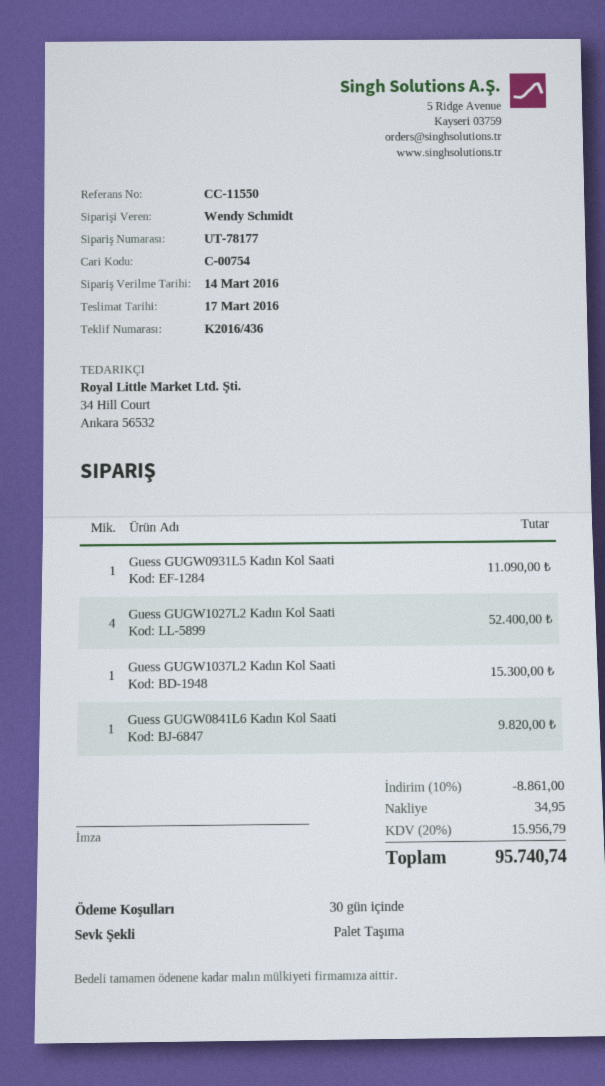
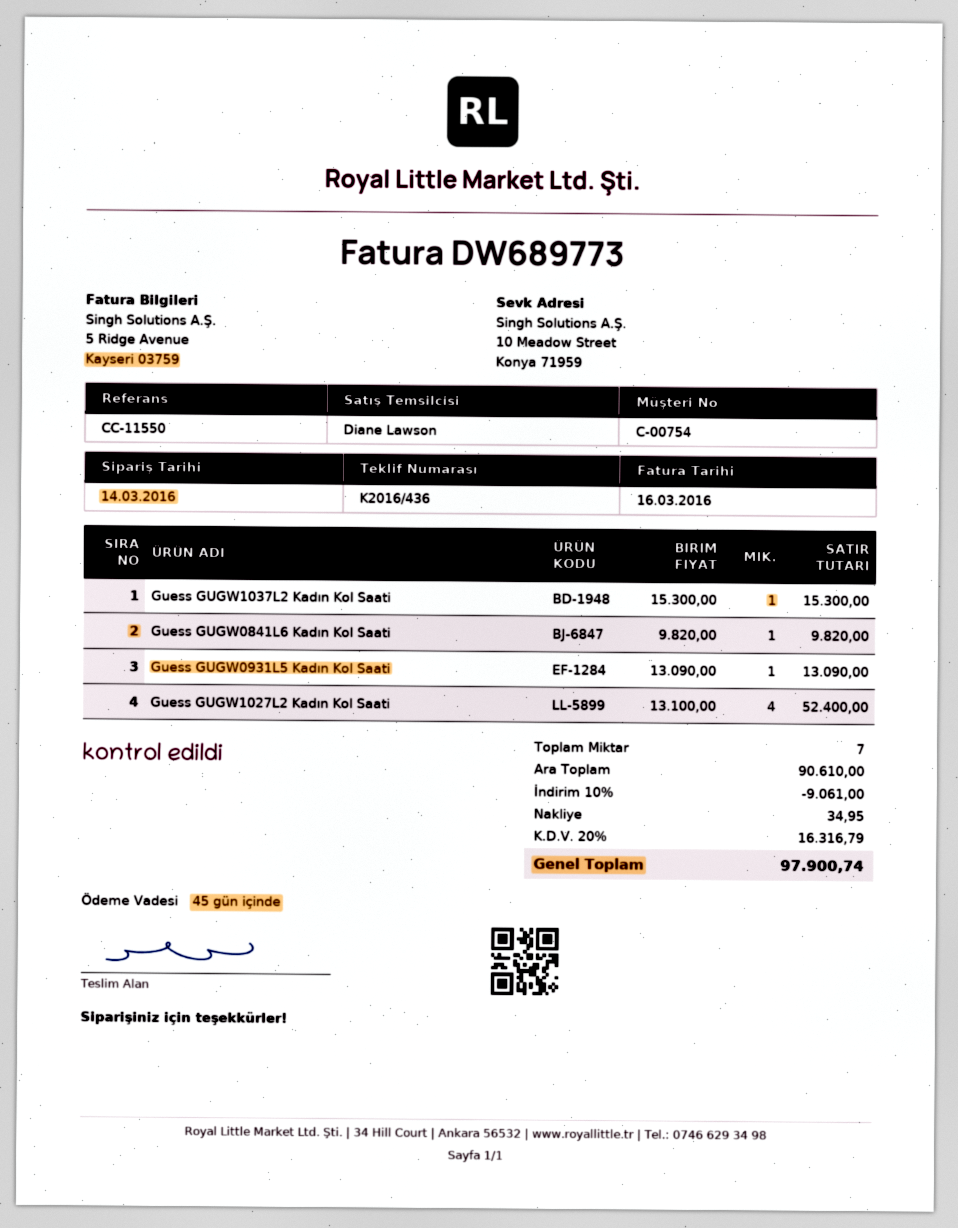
payment terms: 30 days -> 45 days
Guess GUGW0931L5 Kadın Kol Saati: 1 for 11090.00 -> 1 for 13090.00
discount: 10% = 8861.00 -> 10% = 9061.00
tax: 20% = 15956.79 -> 20% = 16316.79
total: 95740.74 -> 97900.74

